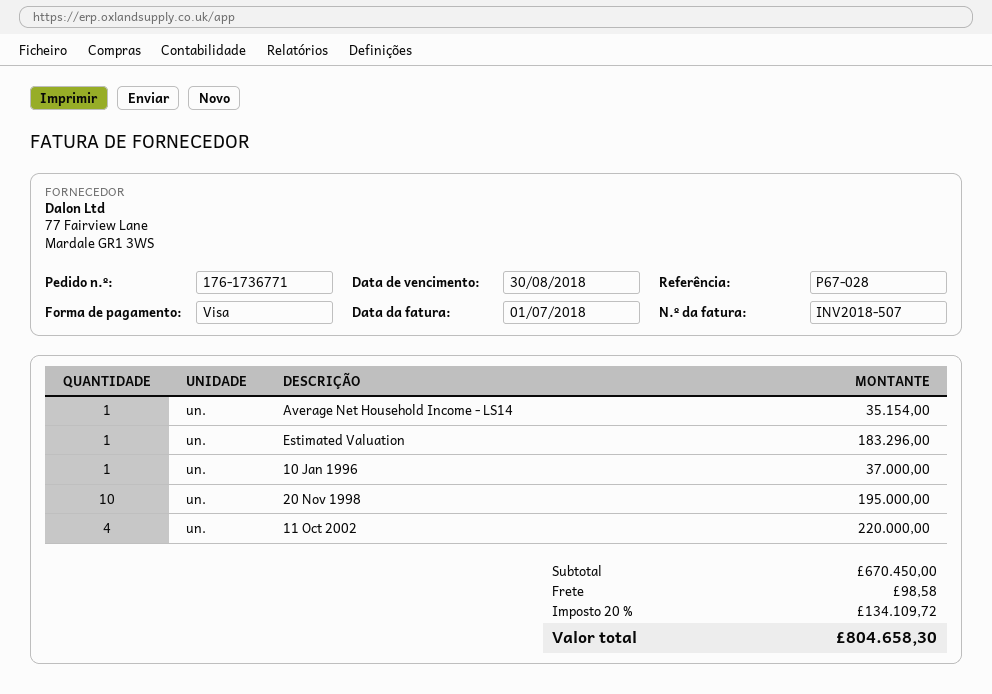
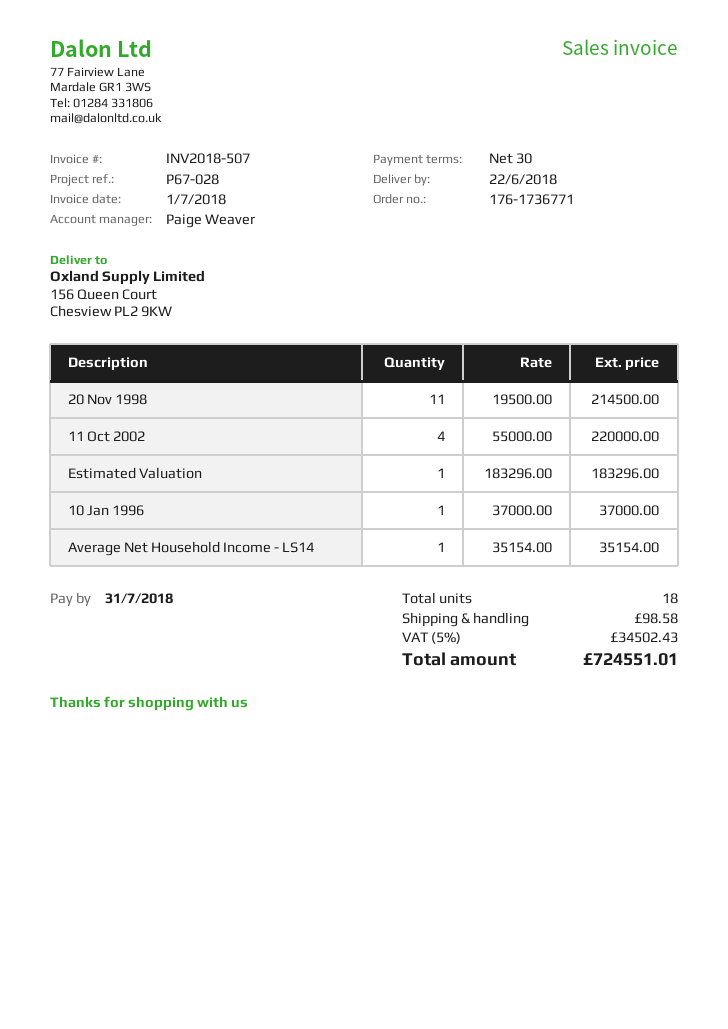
due date: 2018-08-30 -> 2018-07-31
20 Nov 1998: 10 for 195000.00 -> 11 for 214500.00
tax: 20% = 134109.72 -> 5% = 34502.43
total: 804658.30 -> 724551.01

